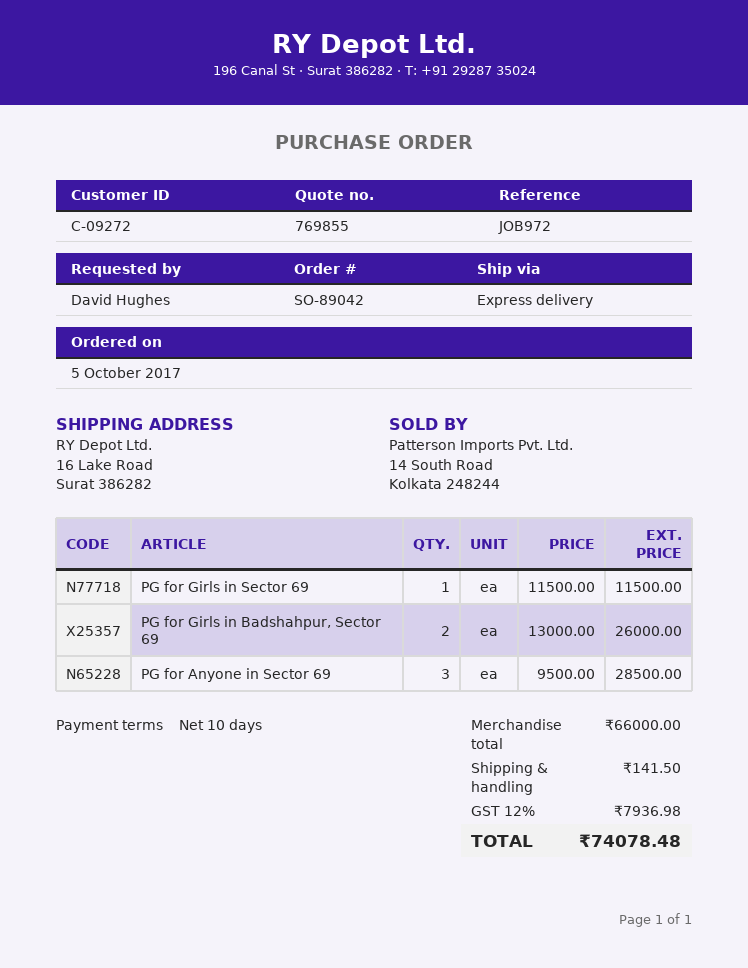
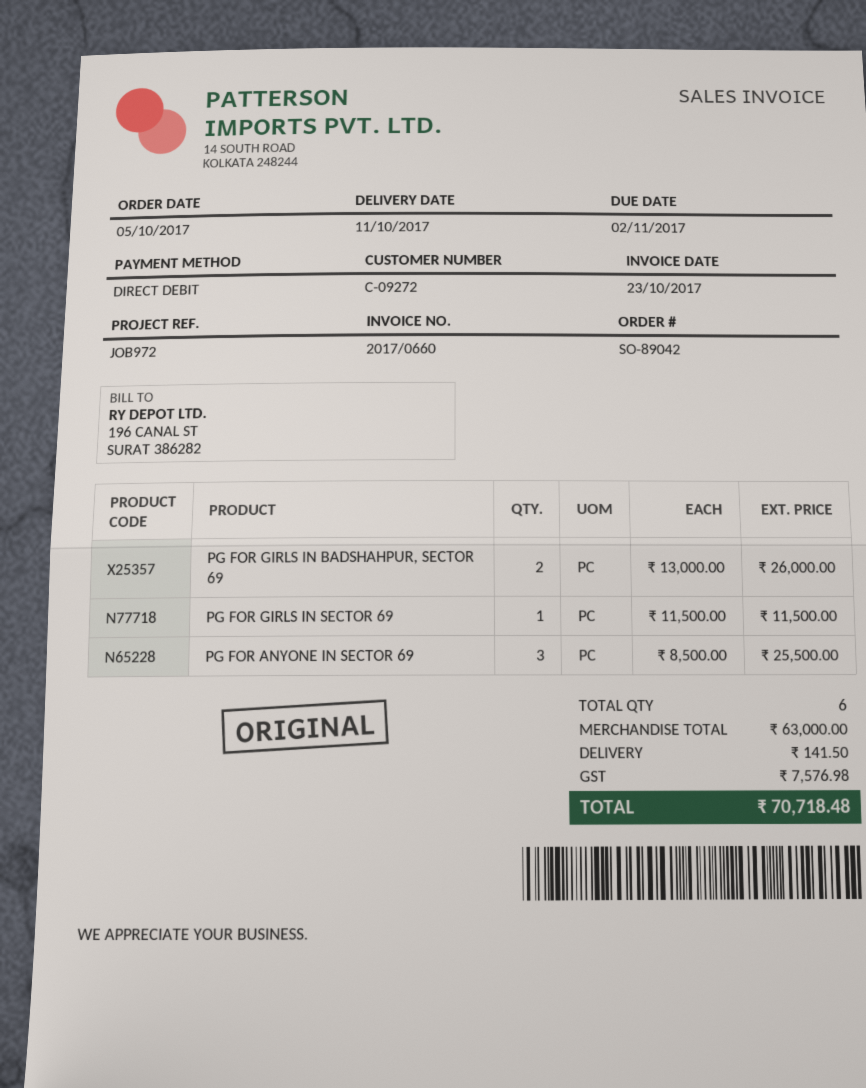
PG for Anyone in Sector 69: 3 x 9500.00 = 28500.00 -> 3 x 8500.00 = 25500.00
subtotal: 66000.00 -> 63000.00
tax: 7936.98 -> 7576.98
total: 74078.48 -> 70718.48

